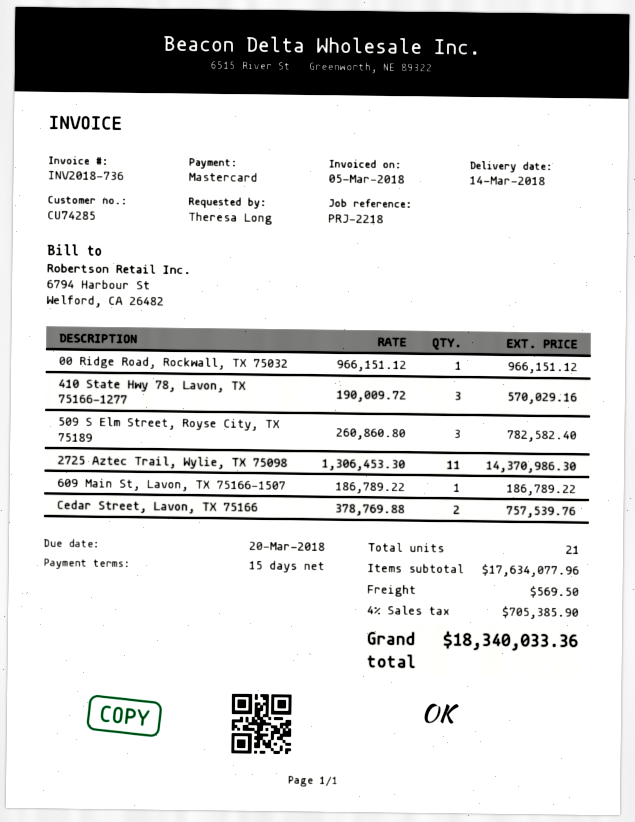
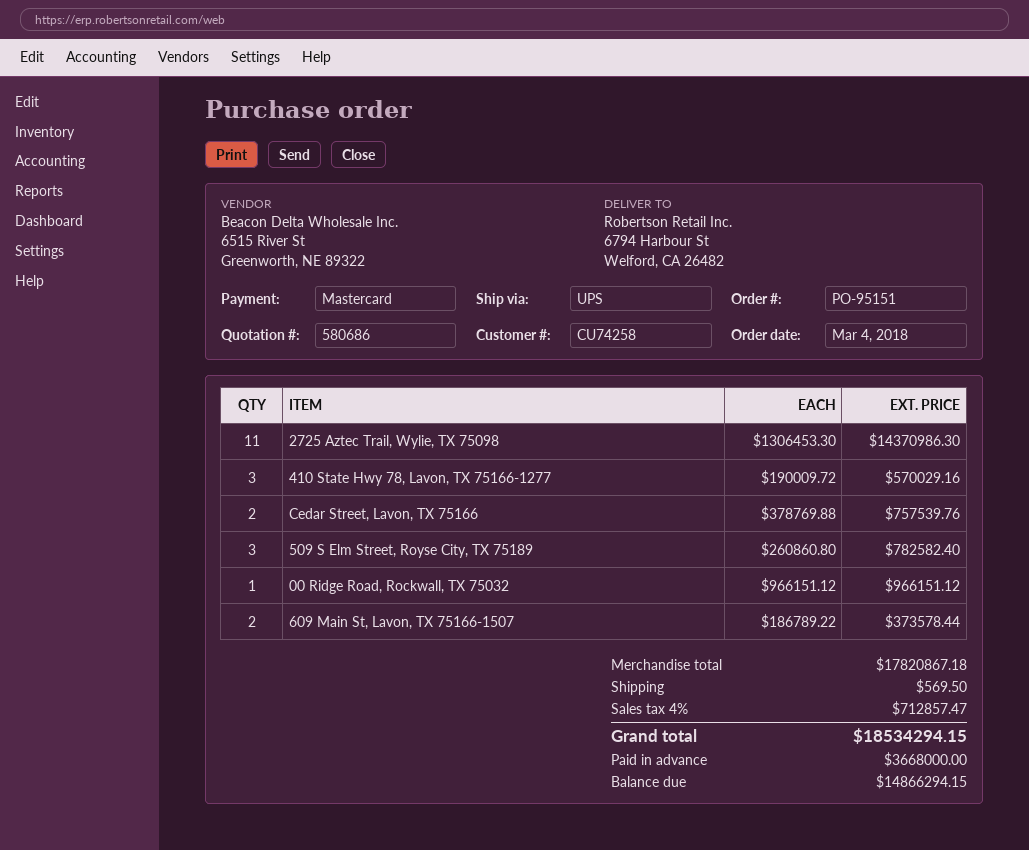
customer number: CU74285 -> CU74258
609 Main St, Lavon, TX 75166-1507: 1 x 186789.22 = 186789.22 -> 2 x 186789.22 = 373578.44
subtotal: 17634077.96 -> 17820867.18
tax: 4% = 705385.90 -> 4% = 712857.47
total: 18340033.36 -> 18534294.15

